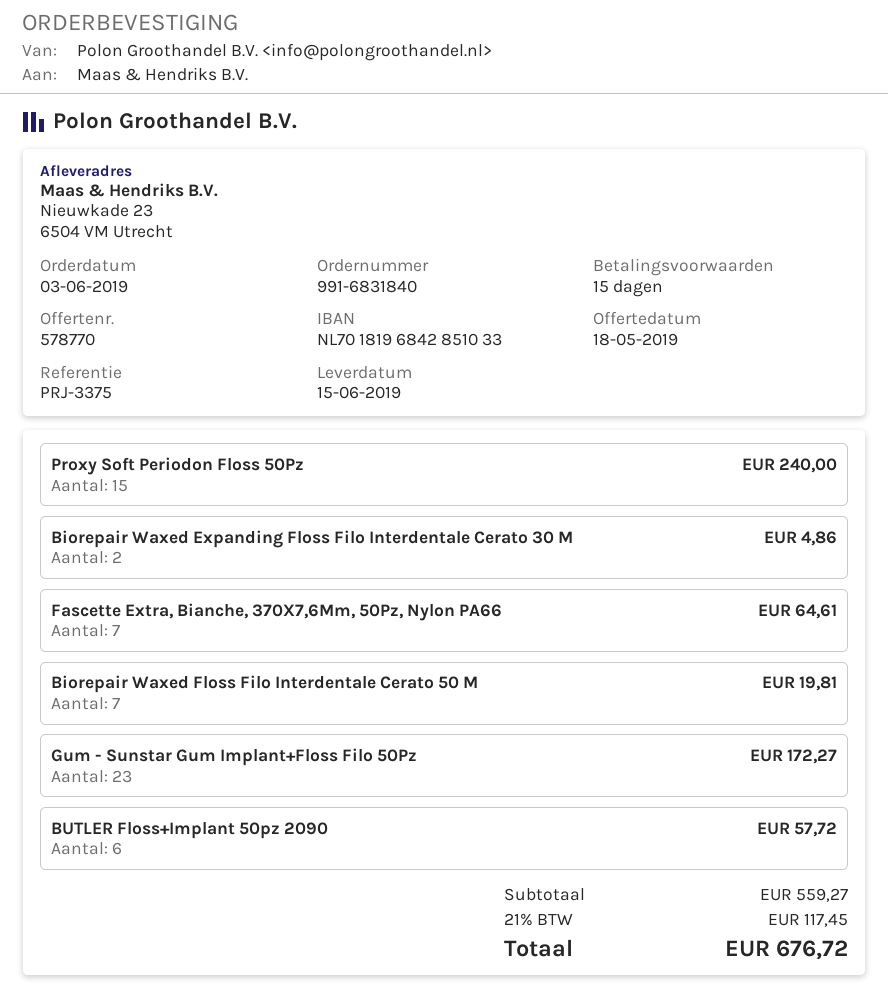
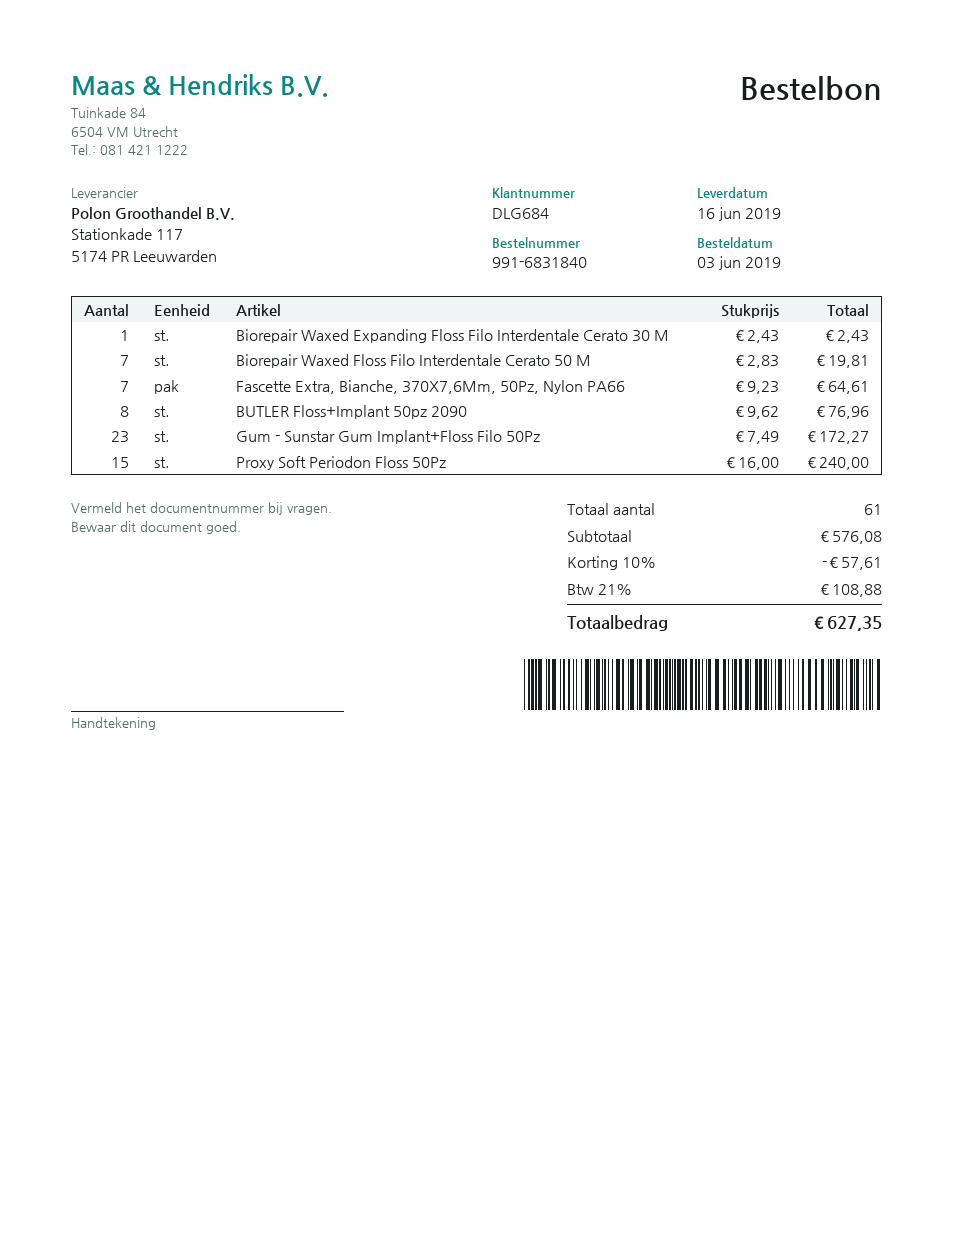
delivery date: 2019-06-15 -> 2019-06-16
Biorepair Waxed Expanding Floss Filo Interdentale Cerato 30 M: 2 for 4.86 -> 1 for 2.43
BUTLER Floss+Implant 50pz 2090: 6 for 57.72 -> 8 for 76.96
subtotal: 559.27 -> 576.08
discount: none -> 10% = 57.61
tax: 21% = 117.45 -> 21% = 108.88
total: 676.72 -> 627.35

